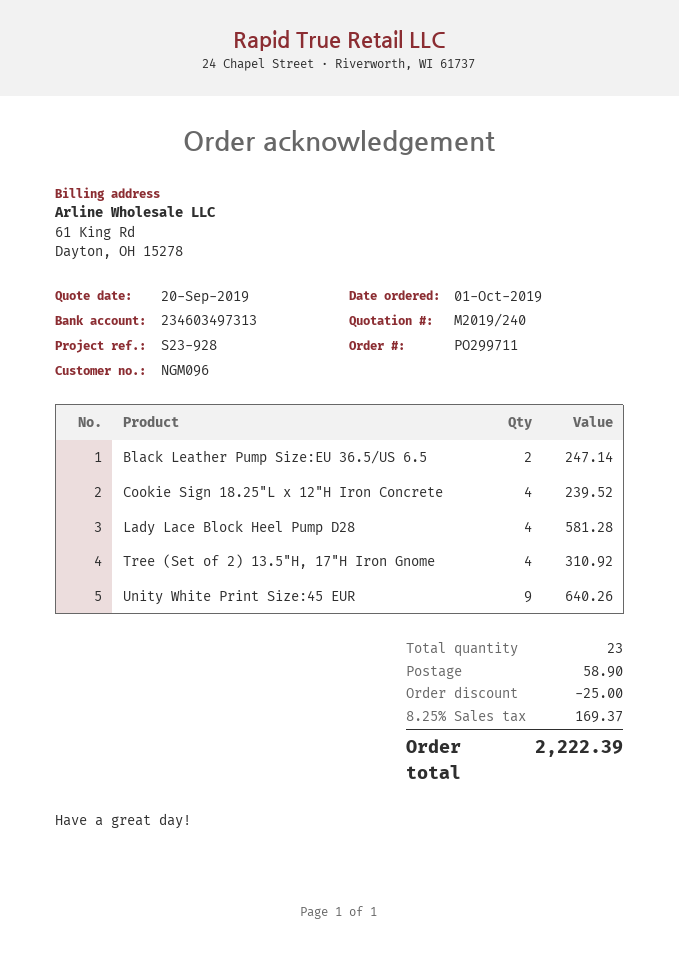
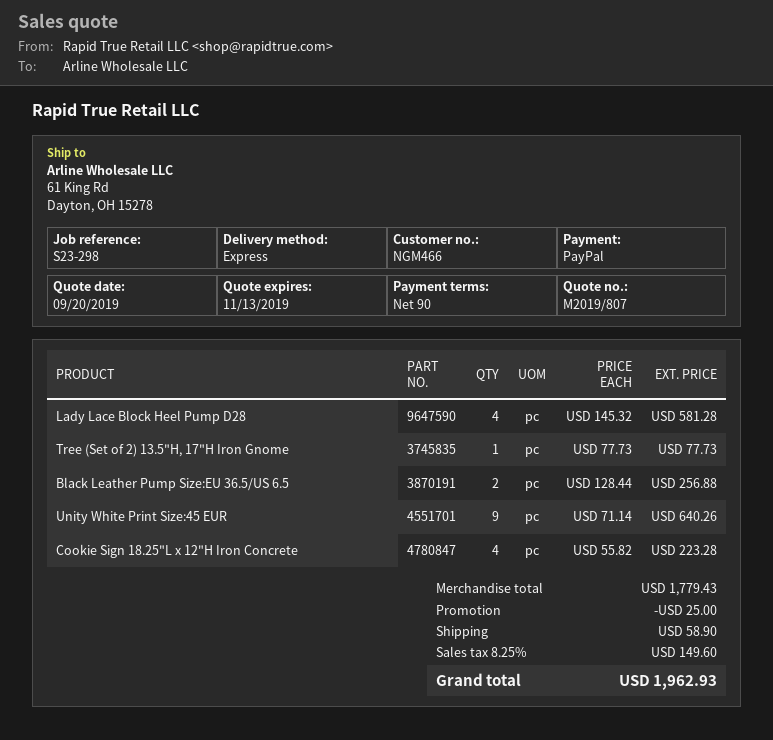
quote number: M2019/240 -> M2019/807
customer number: NGM096 -> NGM466
reference: S23-928 -> S23-298
Black Leather Pump Size:EU 36.5/US 6.5: 2 for 247.14 -> 2 for 256.88
Cookie Sign 18.25"L x 12"H Iron Concrete: 4 for 239.52 -> 4 for 223.28
Tree (Set of 2) 13.5"H, 17"H Iron Gnome: 4 for 310.92 -> 1 for 77.73
tax: 8.25% = 169.37 -> 8.25% = 149.60
total: 2222.39 -> 1962.93

